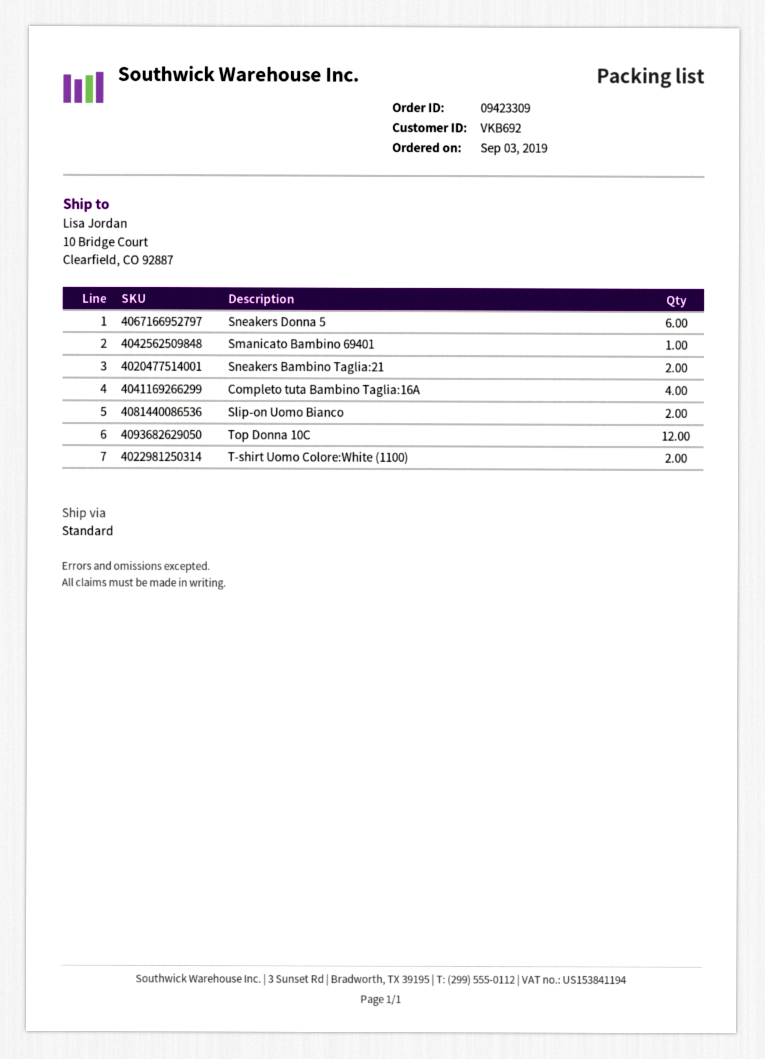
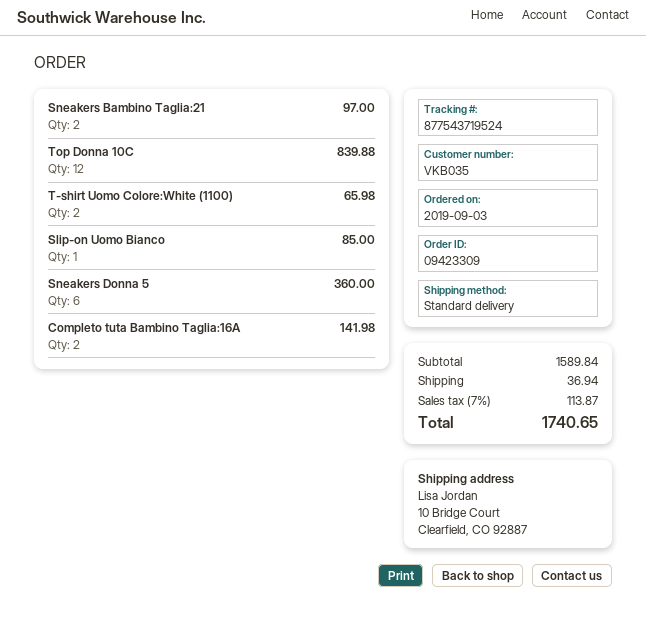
customer number: VKB692 -> VKB035
Smanicato Bambino 69401: 1 -> none
Completo tuta Bambino Taglia:16A: 4 -> 2
Slip-on Uomo Bianco: 2 -> 1

